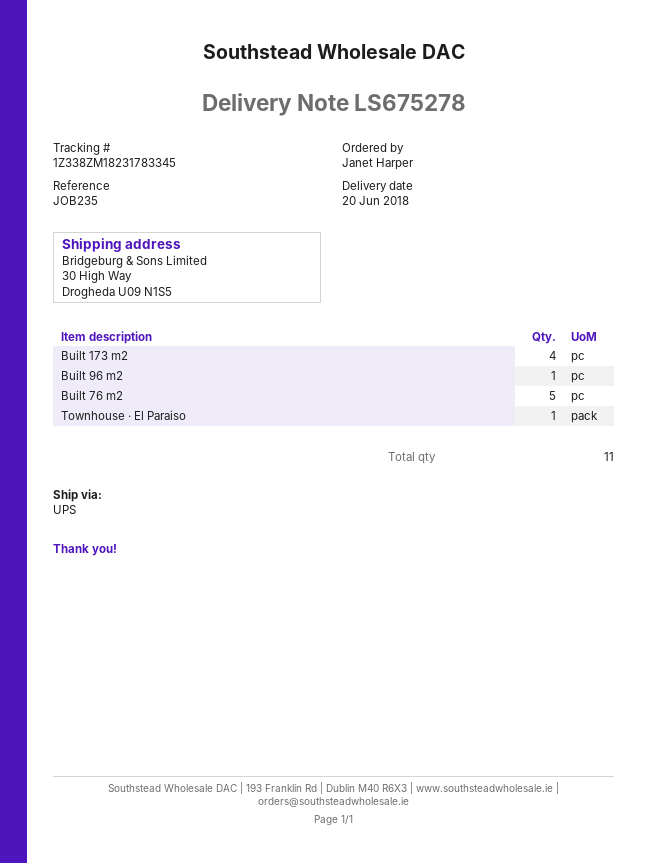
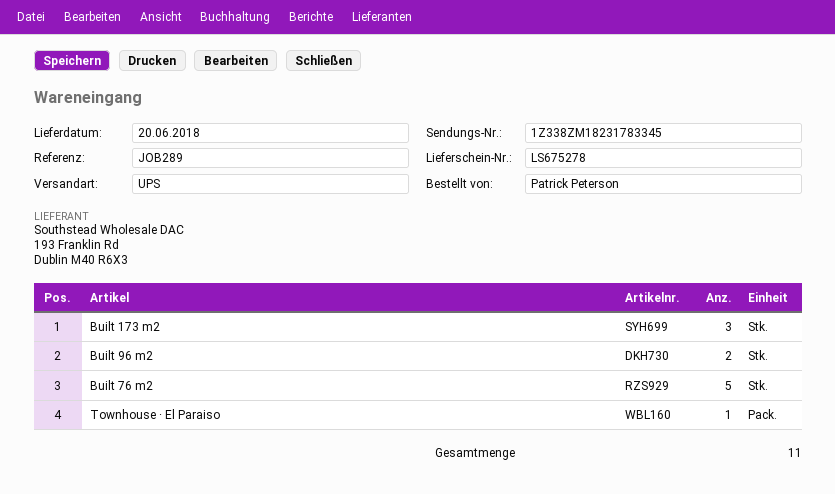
reference: JOB235 -> JOB289
ordered by: Janet Harper -> Patrick Peterson
Built 173 m2: 4 -> 3
Built 96 m2: 1 -> 2

